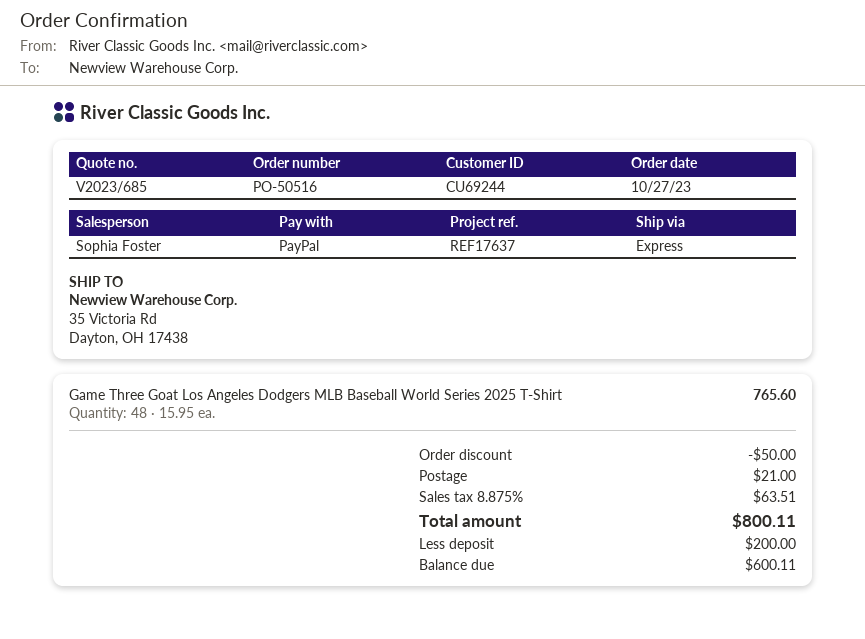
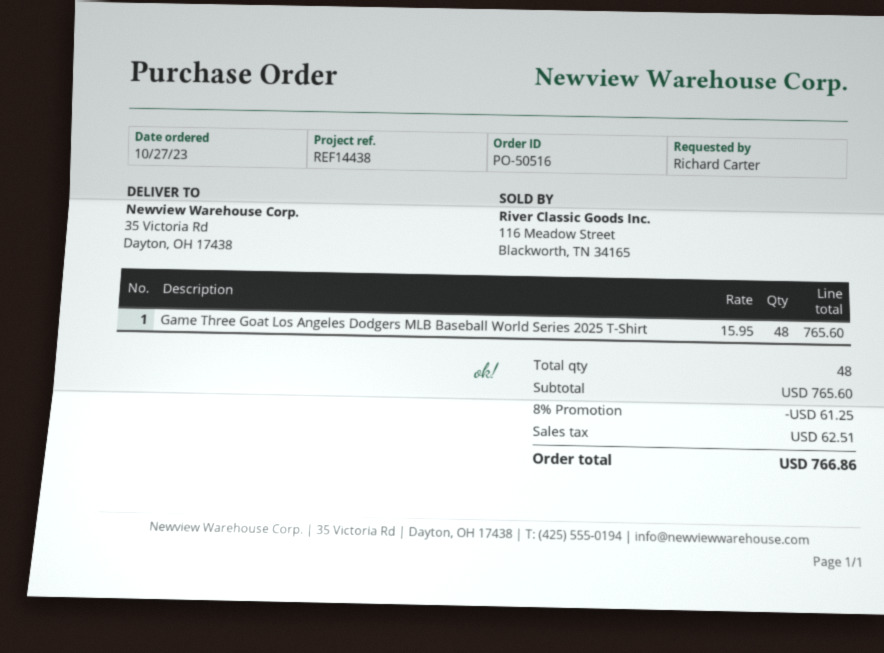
reference: REF17637 -> REF14438
discount: 50.00 -> 61.25
shipping: 21.00 -> none
tax: 63.51 -> 62.51
total: 800.11 -> 766.86

